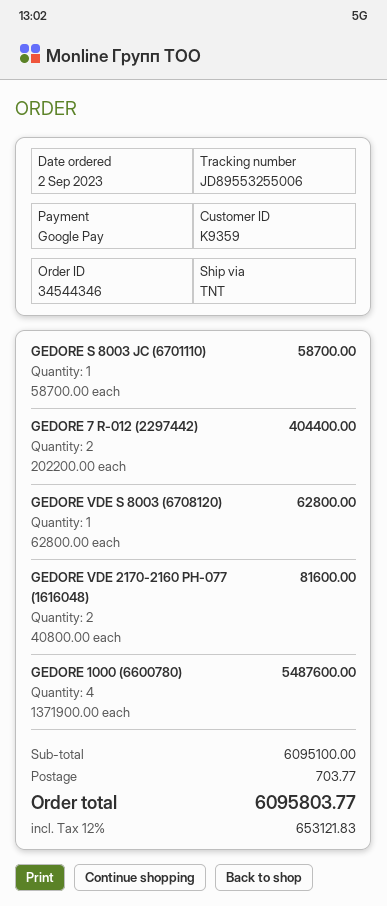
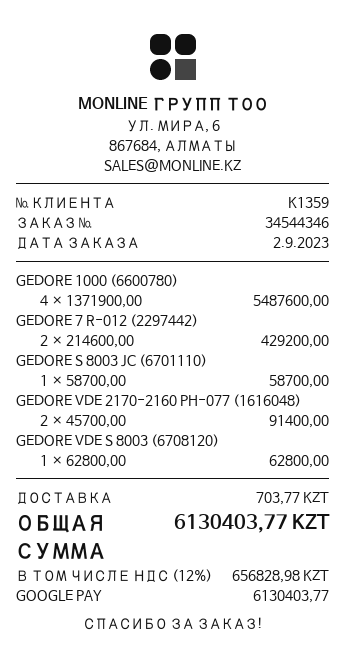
customer number: K9359 -> K1359
GEDORE 7 R-012 (2297442): 2 x 202200.00 = 404400.00 -> 2 x 214600.00 = 429200.00
GEDORE VDE 2170-2160 PH-077 (1616048): 2 x 40800.00 = 81600.00 -> 2 x 45700.00 = 91400.00
tax: 12% = 653121.83 -> 12% = 656828.98
total: 6095803.77 -> 6130403.77

